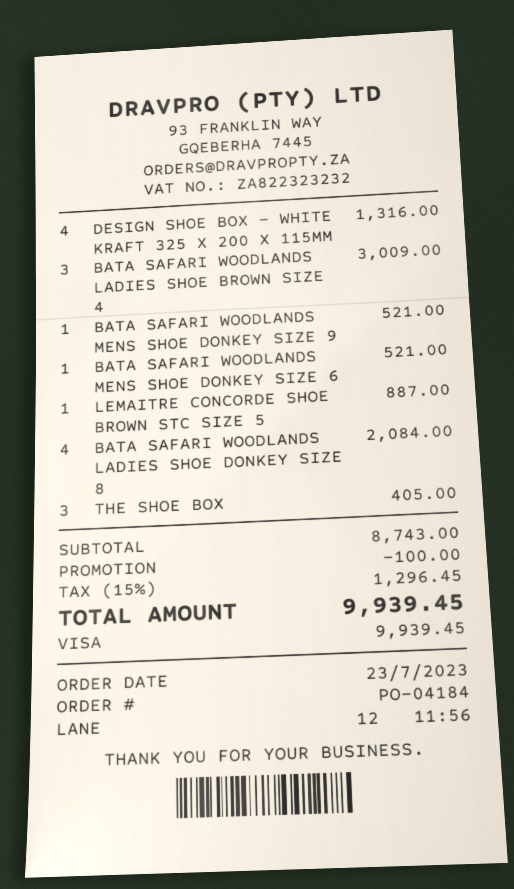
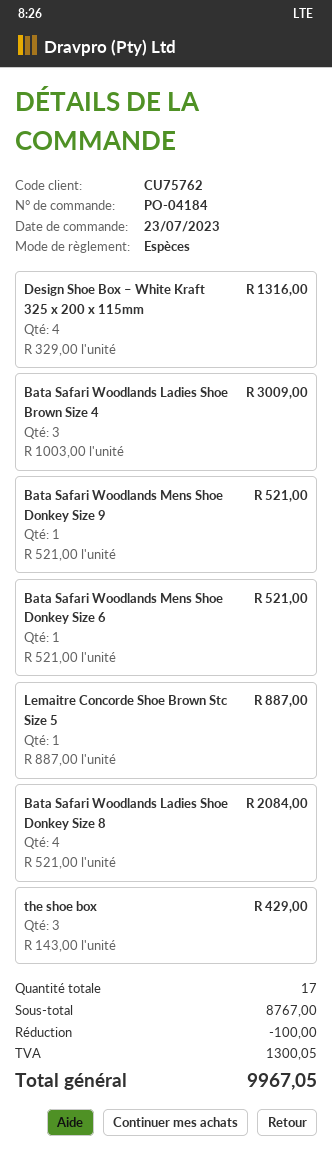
payment method: Visa -> cash
THE SHOE BOX: 3 for 405.00 -> 3 for 429.00
subtotal: 8743.00 -> 8767.00
tax: 1296.45 -> 1300.05
total: 9939.45 -> 9967.05

